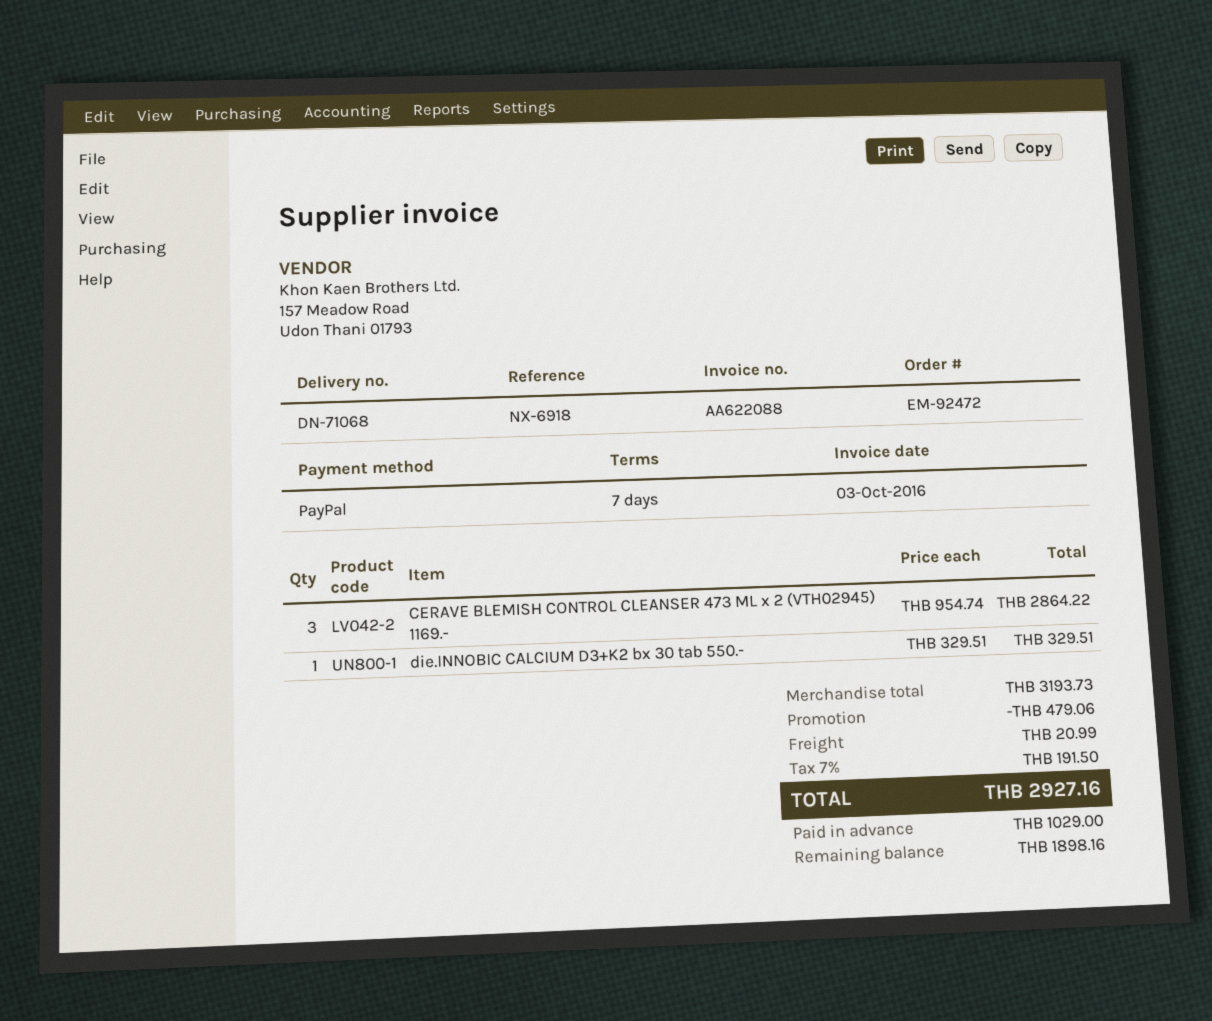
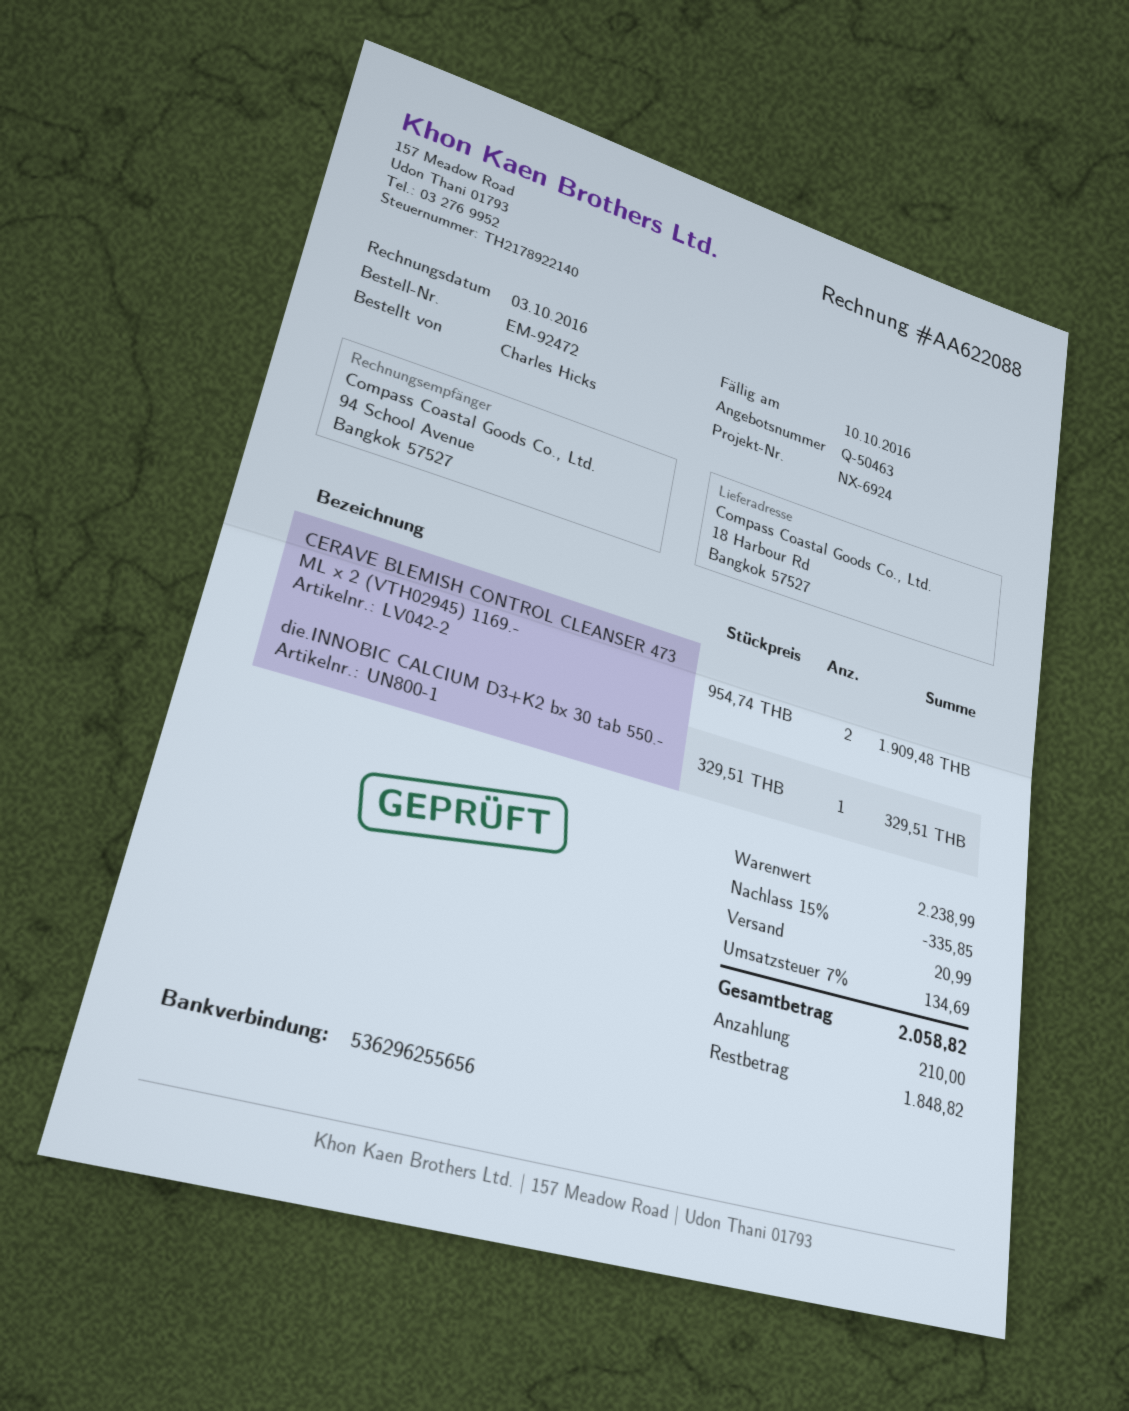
reference: NX-6918 -> NX-6924
CERAVE BLEMISH CONTROL CLEANSER 473 ML x 2 (VTH02945) 1169.-: 3 x 954.74 = 2864.22 -> 2 x 954.74 = 1909.48
subtotal: 3193.73 -> 2238.99
discount: 479.06 -> 335.85
tax: 7% = 191.50 -> 7% = 134.69
total: 2927.16 -> 2058.82
deposit: 1029.00 -> 210.00
balance: 1898.16 -> 1848.82

